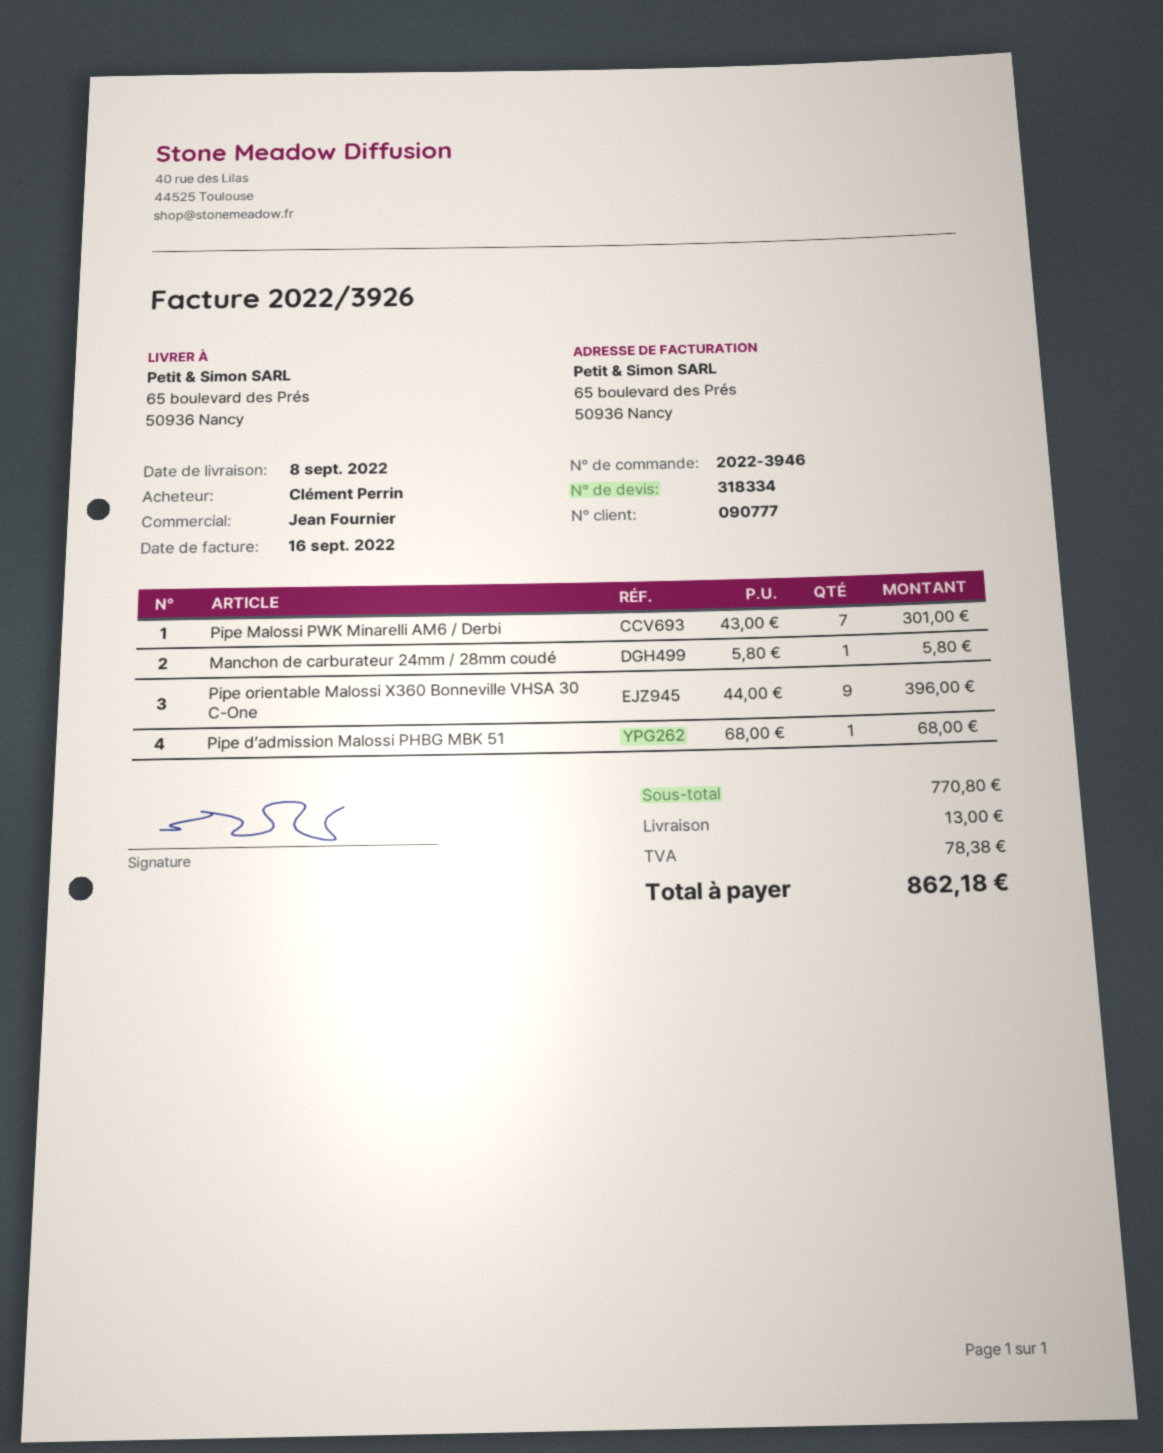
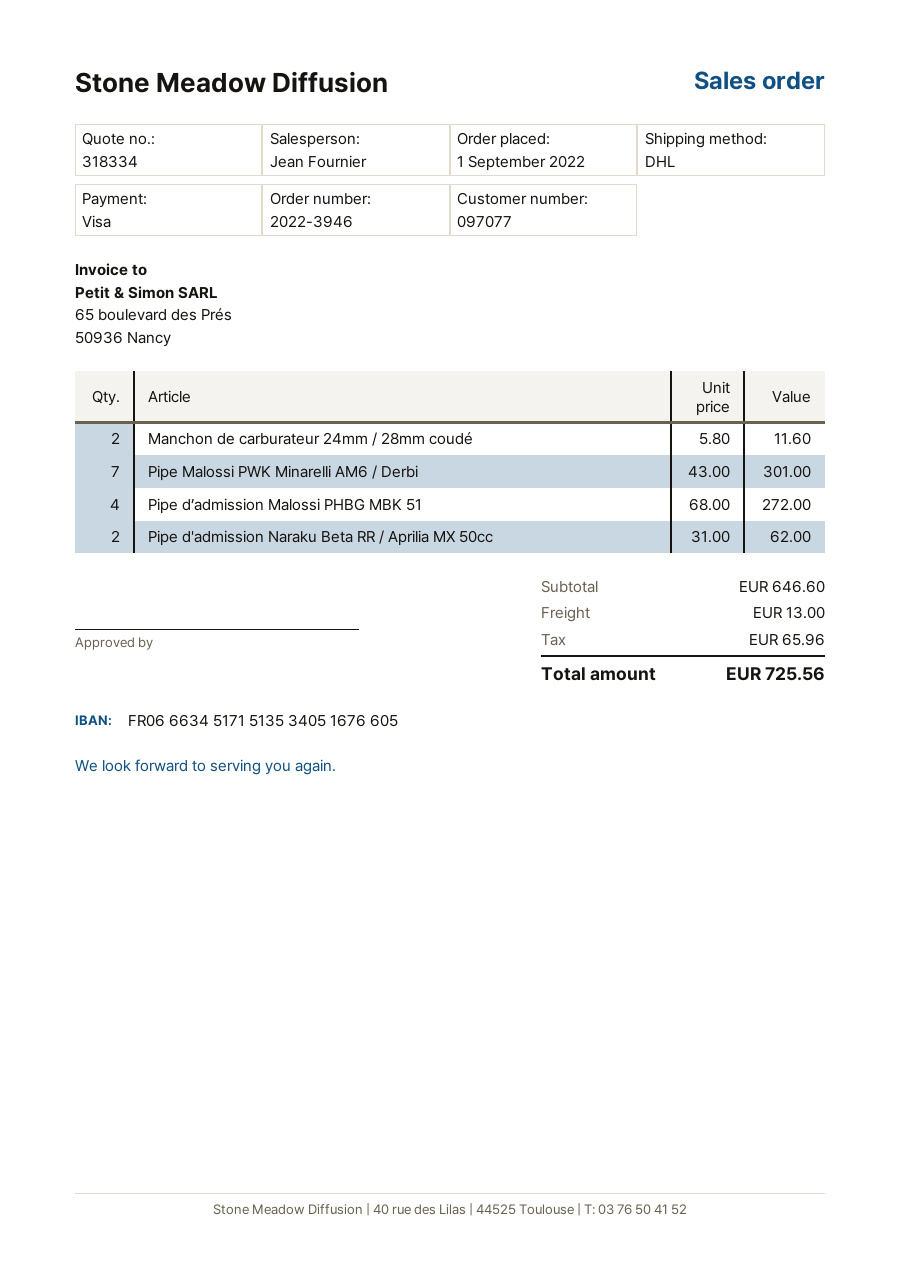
customer number: 090777 -> 097077
Manchon de carburateur 24mm / 28mm coudé: 1 x 5.80 = 5.80 -> 2 x 5.80 = 11.60
Pipe orientable Malossi X360 Bonneville VHSA 30 C-One: 9 x 44.00 = 396.00 -> none
Pipe d’admission Malossi PHBG MBK 51: 1 x 68.00 = 68.00 -> 4 x 68.00 = 272.00
Pipe d'admission Naraku Beta RR / Aprilia MX 50cc: none -> 2 x 31.00 = 62.00
subtotal: 770.80 -> 646.60
tax: 78.38 -> 65.96
total: 862.18 -> 725.56

